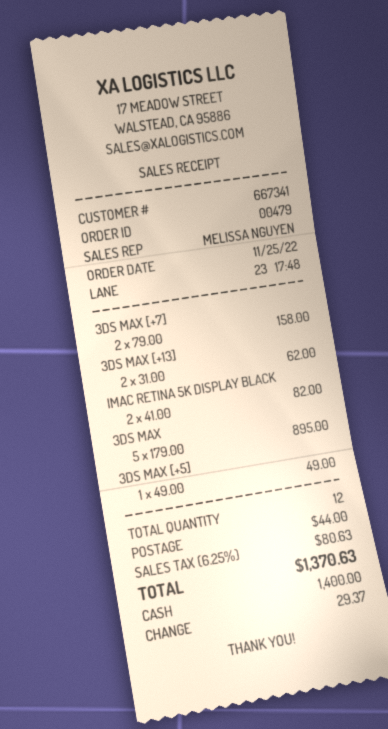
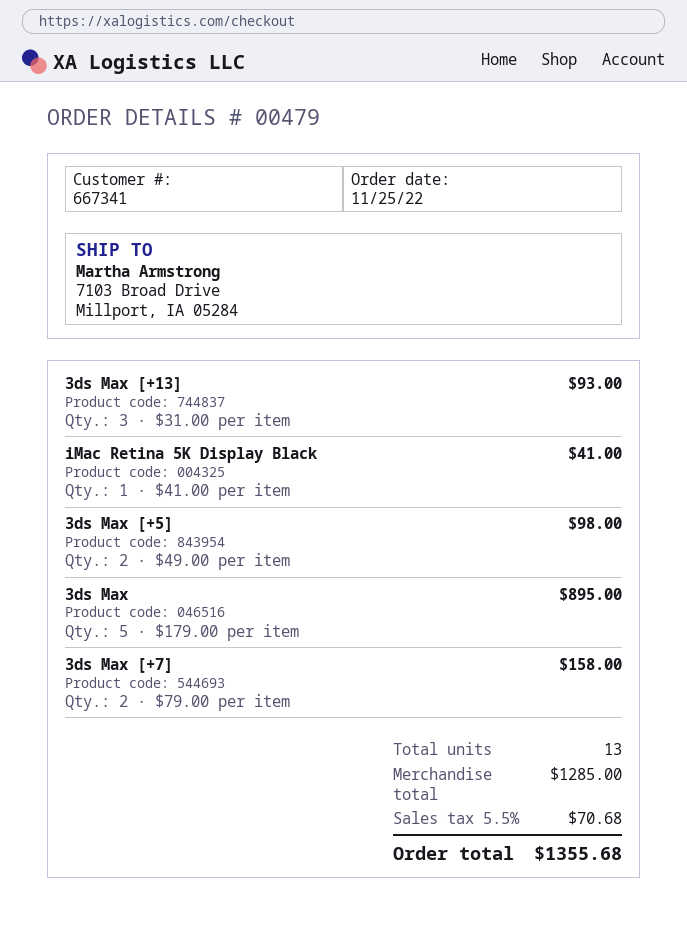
3DS MAX [+13]: 2 x 31.00 = 62.00 -> 3 x 31.00 = 93.00
IMAC RETINA 5K DISPLAY BLACK: 2 x 41.00 = 82.00 -> 1 x 41.00 = 41.00
3DS MAX [+5]: 1 x 49.00 = 49.00 -> 2 x 49.00 = 98.00
total quantity: 12 -> 13
shipping: 44.00 -> none
tax: 6.25% = 80.63 -> 5.5% = 70.68
total: 1370.63 -> 1355.68

